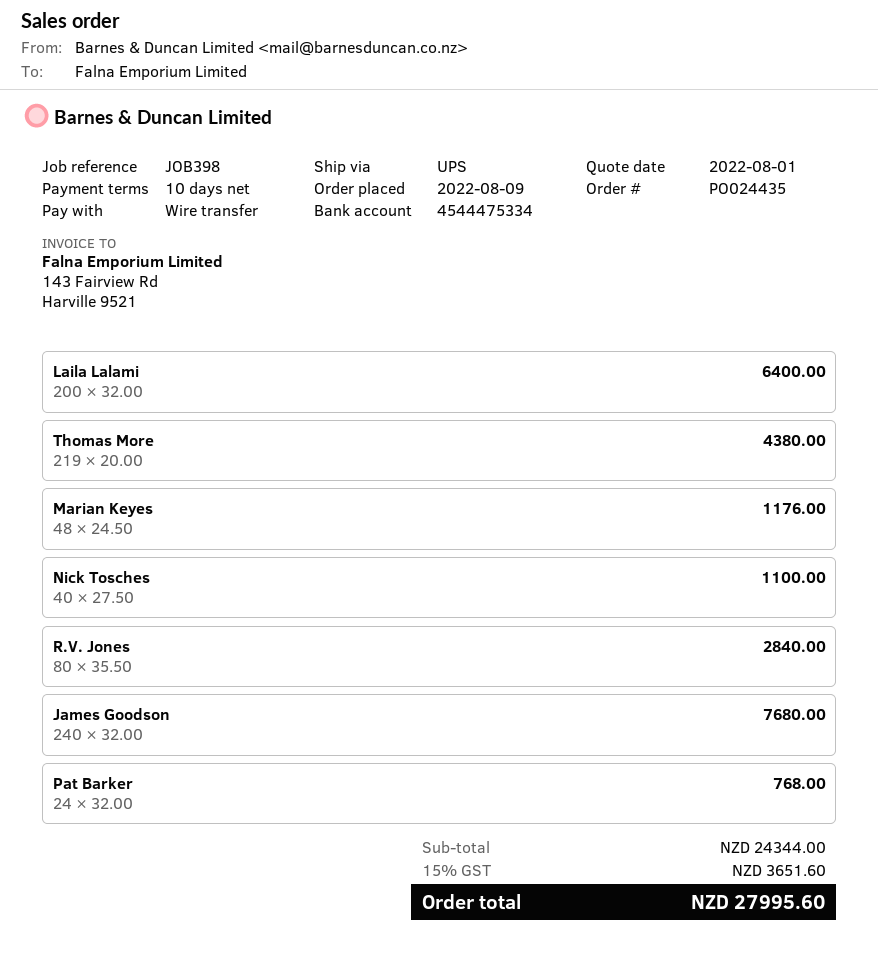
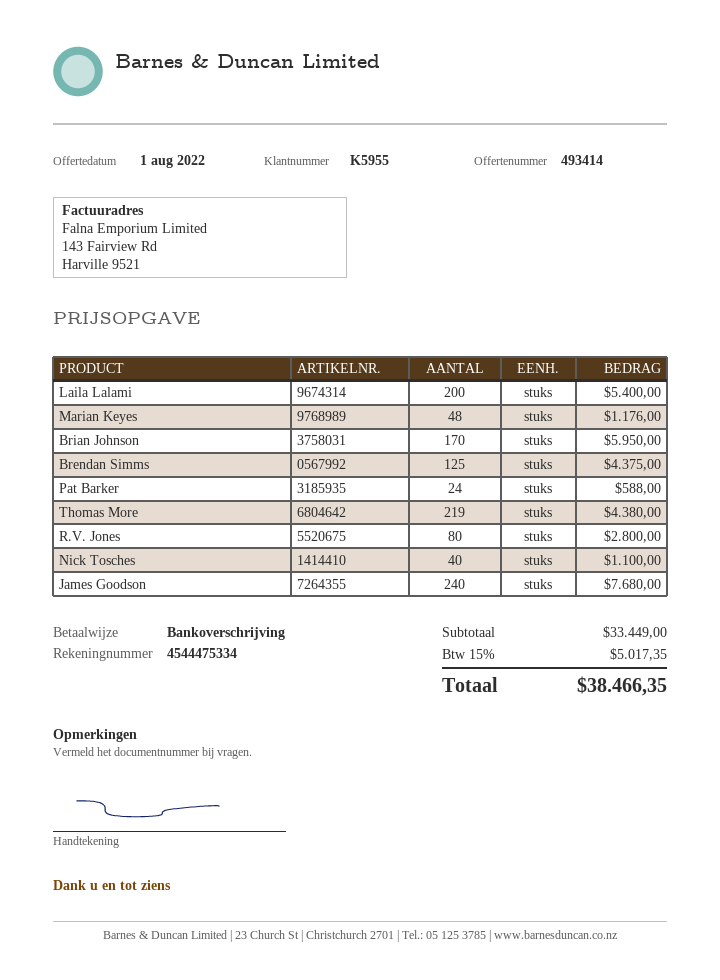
Laila Lalami: 200 for 6400.00 -> 200 for 5400.00
R.V. Jones: 80 for 2840.00 -> 80 for 2800.00
Pat Barker: 24 for 768.00 -> 24 for 588.00
Brian Johnson: none -> 170 for 5950.00
Brendan Simms: none -> 125 for 4375.00
subtotal: 24344.00 -> 33449.00
tax: 15% = 3651.60 -> 15% = 5017.35
total: 27995.60 -> 38466.35

